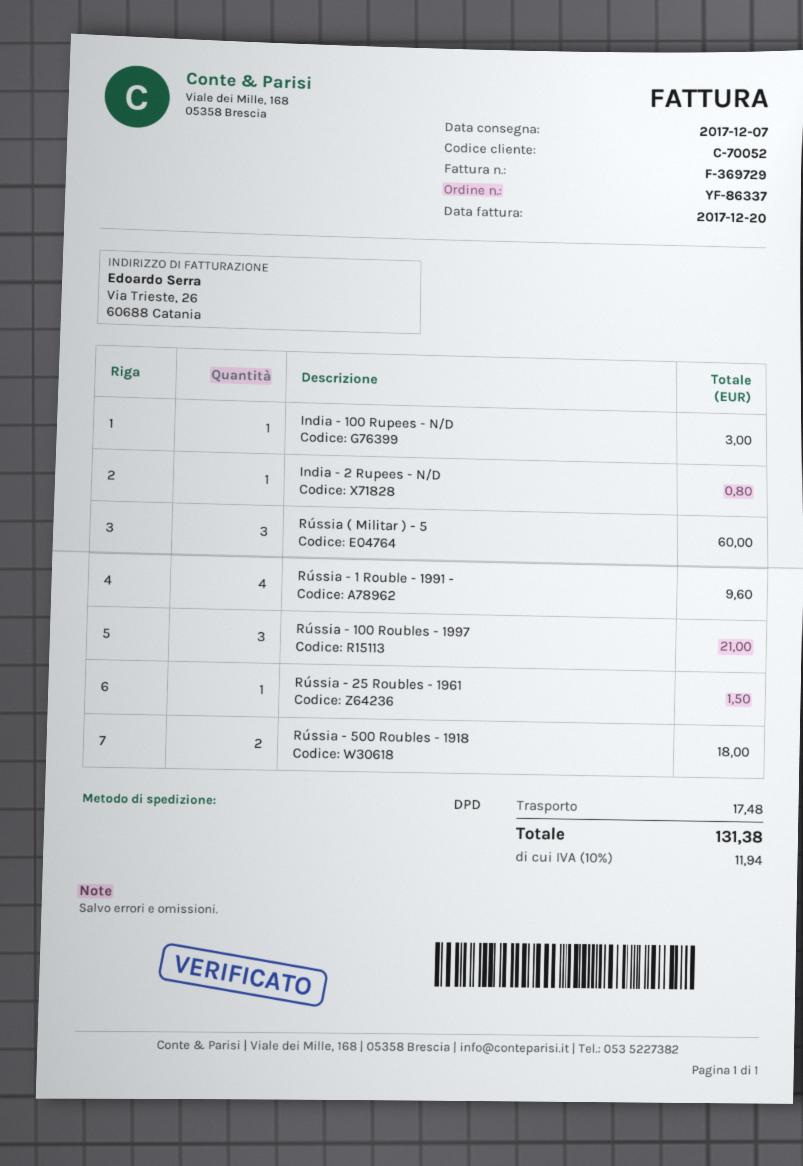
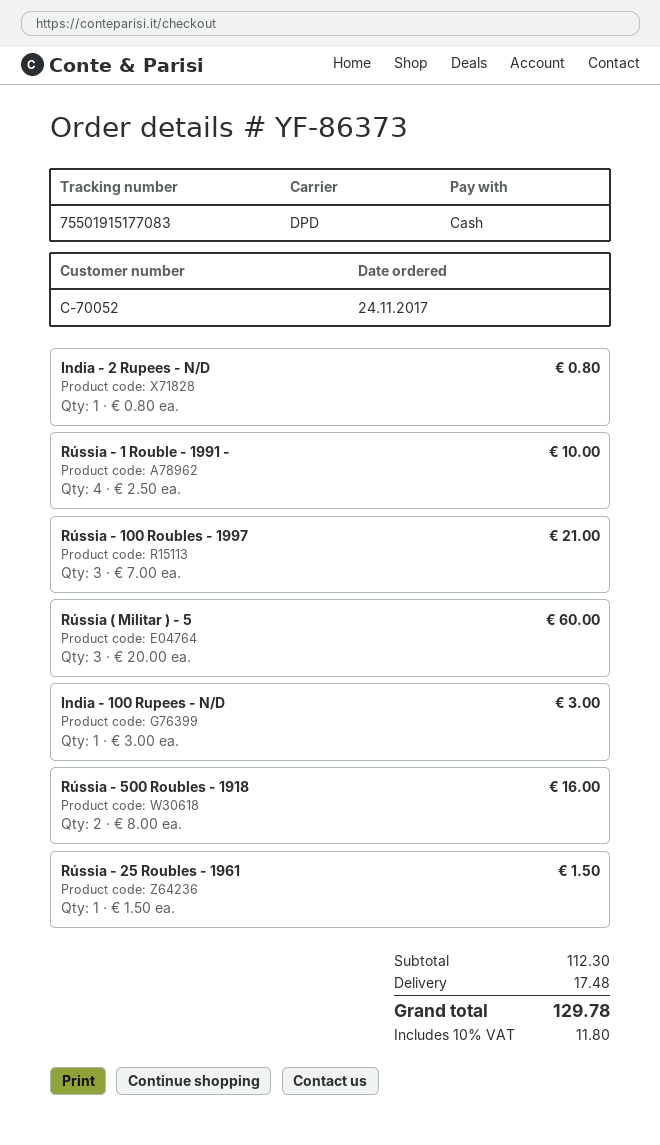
order number: YF-86337 -> YF-86373
Rússia - 1 Rouble - 1991 -: 4 for 9.60 -> 4 for 10.00
Rússia - 500 Roubles - 1918: 2 for 18.00 -> 2 for 16.00
tax: 10% = 11.94 -> 10% = 11.80
total: 131.38 -> 129.78

